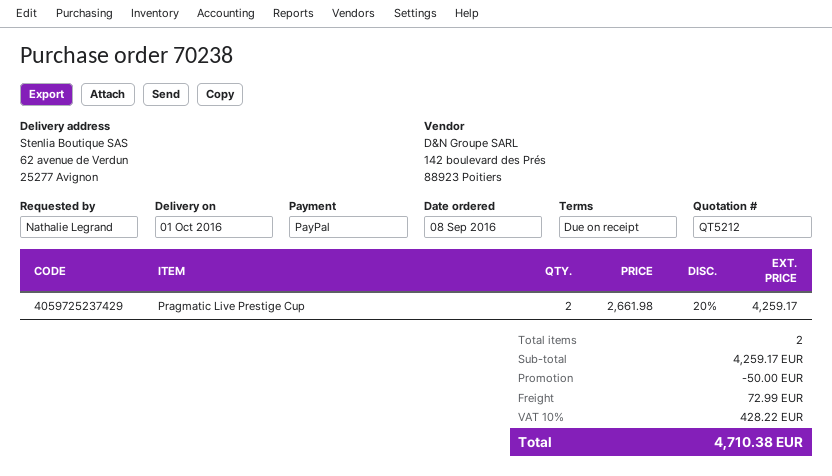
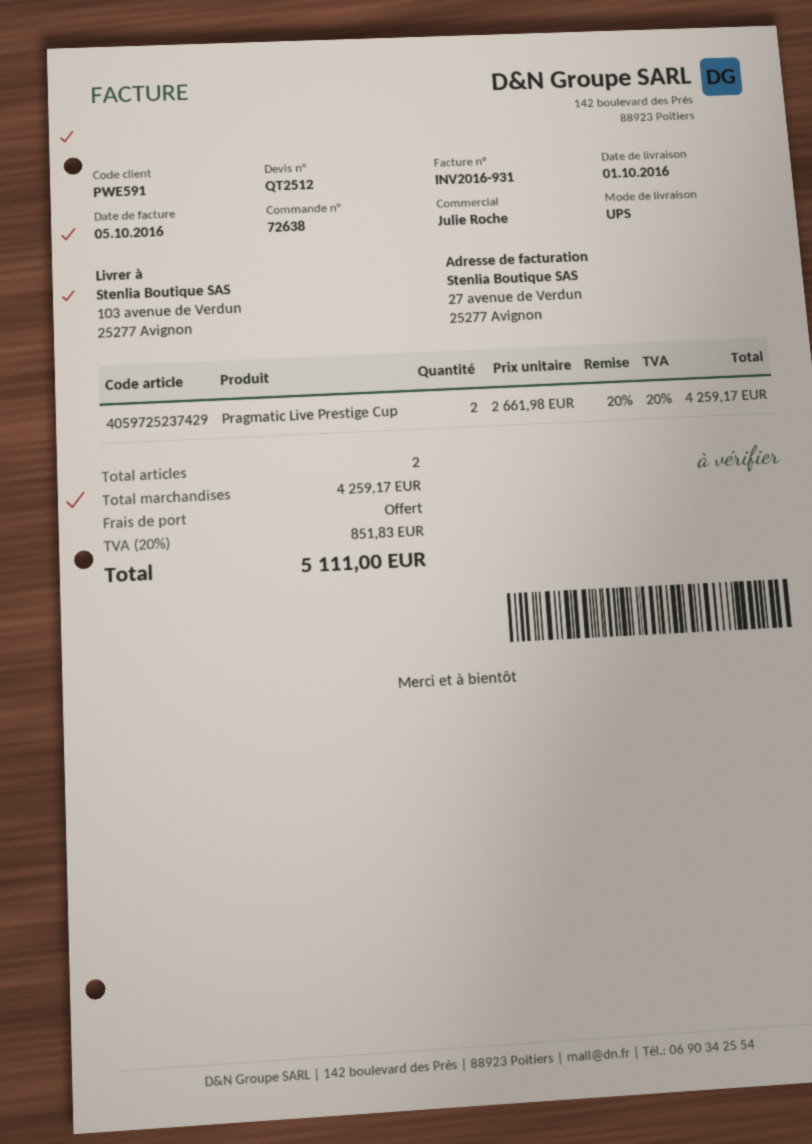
quote number: QT5212 -> QT2512
order number: 70238 -> 72638
ship to: 62 avenue de Verdun, 25277 Avignon -> 103 avenue de Verdun, 25277 Avignon
discount: 50.00 -> none
shipping: 72.99 -> 0.00
tax: 10% = 428.22 -> 20% = 851.83
total: 4710.38 -> 5111.00

